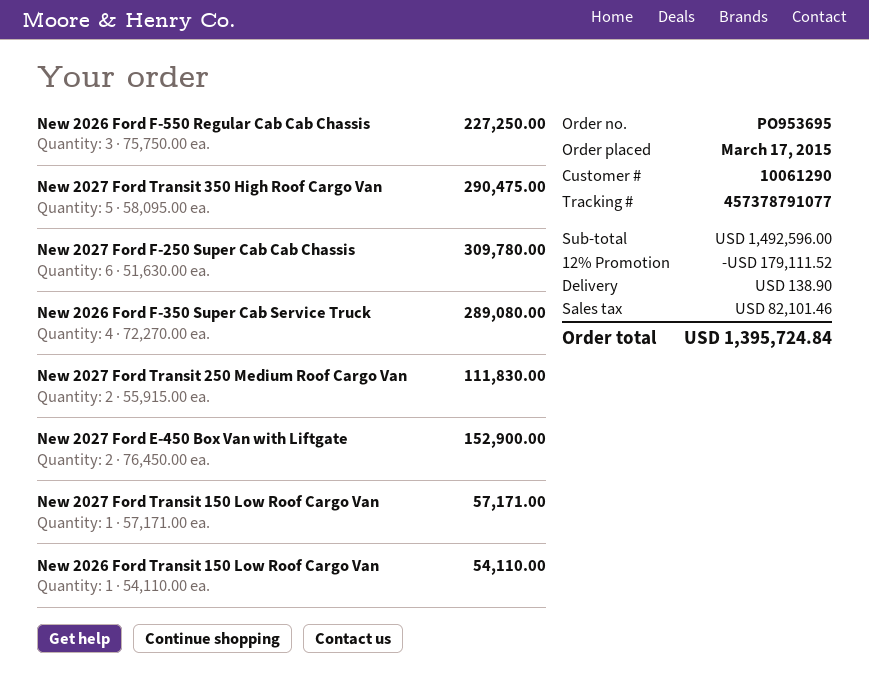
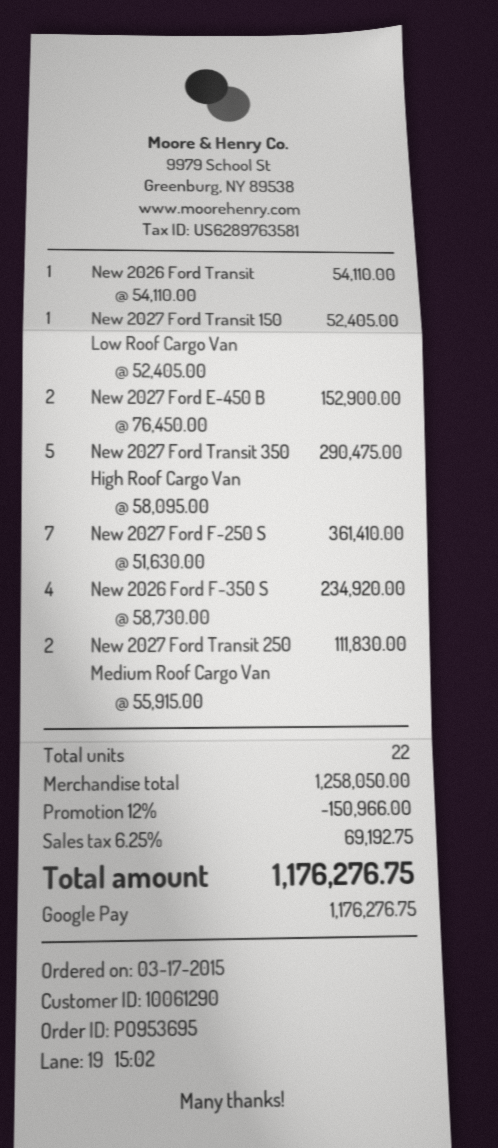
New 2026 Ford F-550 Regular Cab Cab Chassis: 3 x 75750.00 = 227250.00 -> none
New 2027 Ford F-250 Super Cab Cab Chassis: 6 x 51630.00 = 309780.00 -> 7 x 51630.00 = 361410.00
New 2026 Ford F-350 Super Cab Service Truck: 4 x 72270.00 = 289080.00 -> 4 x 58730.00 = 234920.00
New 2027 Ford Transit 150 Low Roof Cargo Van: 1 x 57171.00 = 57171.00 -> 1 x 52405.00 = 52405.00
subtotal: 1492596.00 -> 1258050.00
discount: 12% = 179111.52 -> 12% = 150966.00
shipping: 138.90 -> none
tax: 82101.46 -> 69192.75
total: 1395724.84 -> 1176276.75

